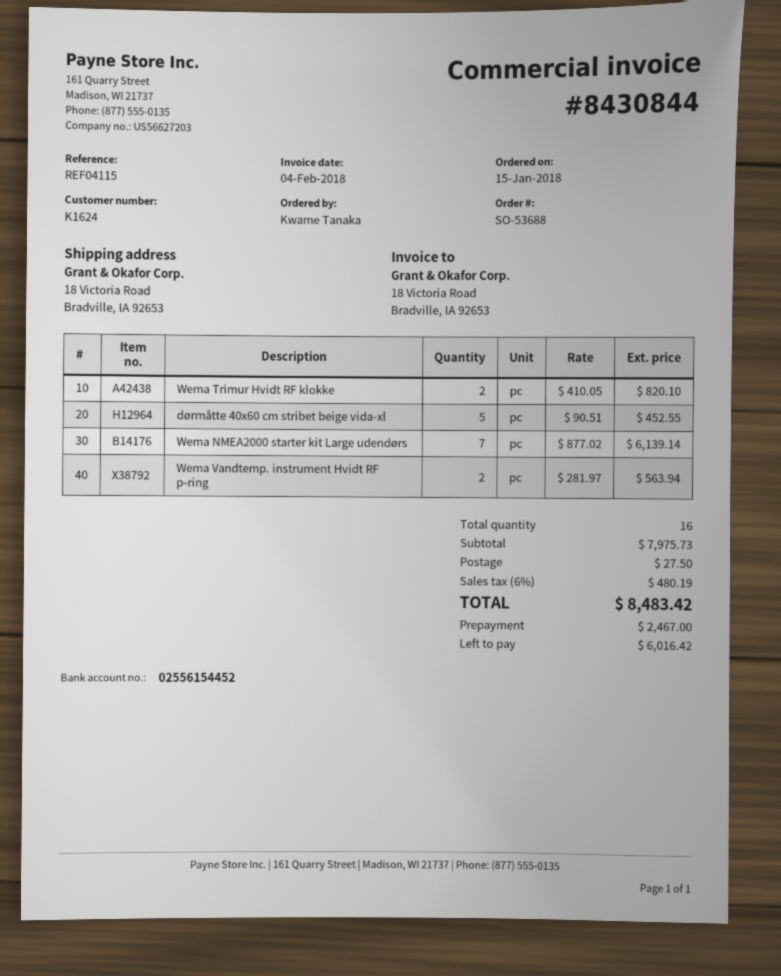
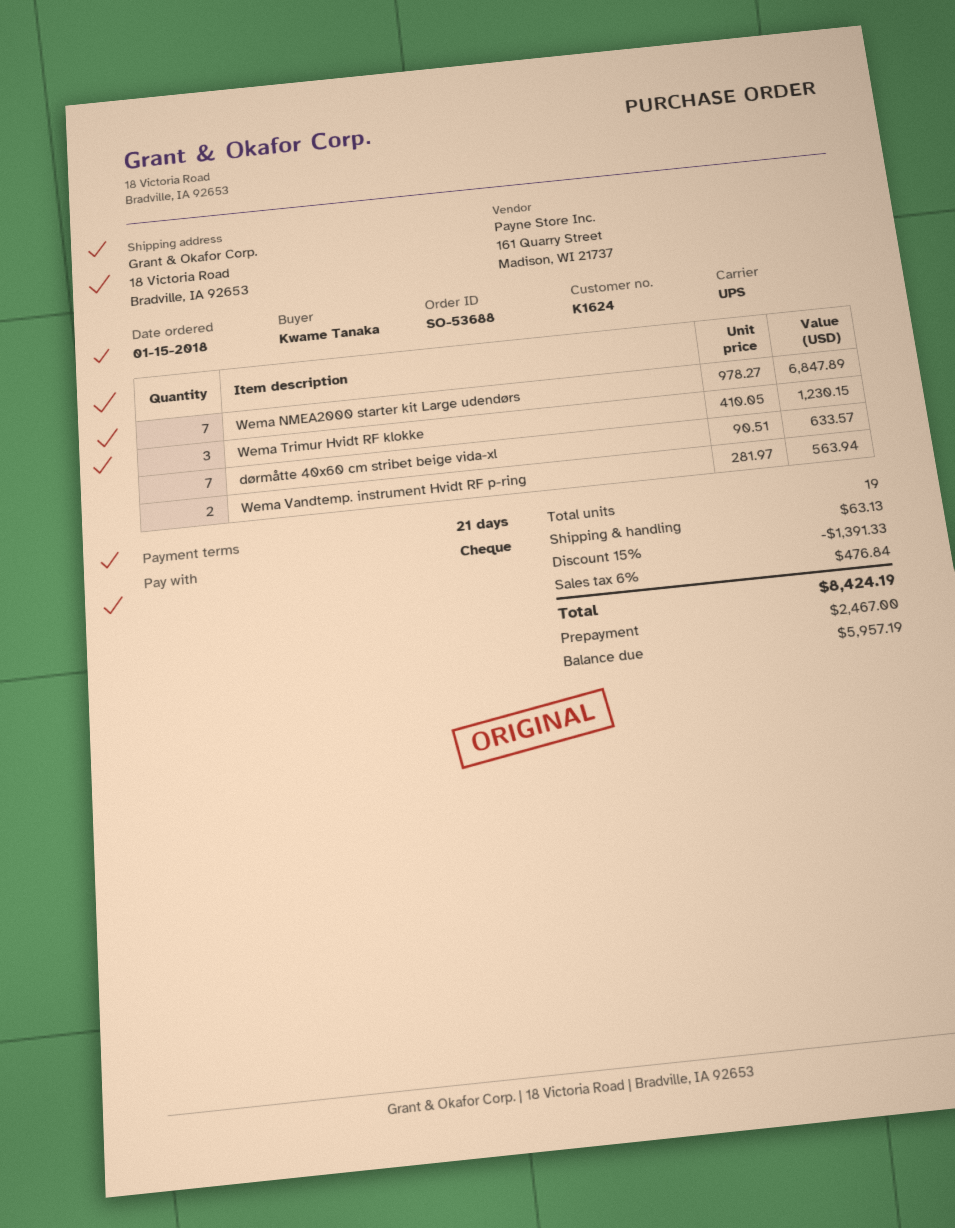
Wema Trimur Hvidt RF klokke: 2 x 410.05 = 820.10 -> 3 x 410.05 = 1230.15
dørmåtte 40x60 cm stribet beige vida-xl: 5 x 90.51 = 452.55 -> 7 x 90.51 = 633.57
Wema NMEA2000 starter kit Large udendørs: 7 x 877.02 = 6139.14 -> 7 x 978.27 = 6847.89
total quantity: 16 -> 19
discount: none -> 15% = 1391.33
shipping: 27.50 -> 63.13
tax: 6% = 480.19 -> 6% = 476.84
total: 8483.42 -> 8424.19
balance: 6016.42 -> 5957.19

